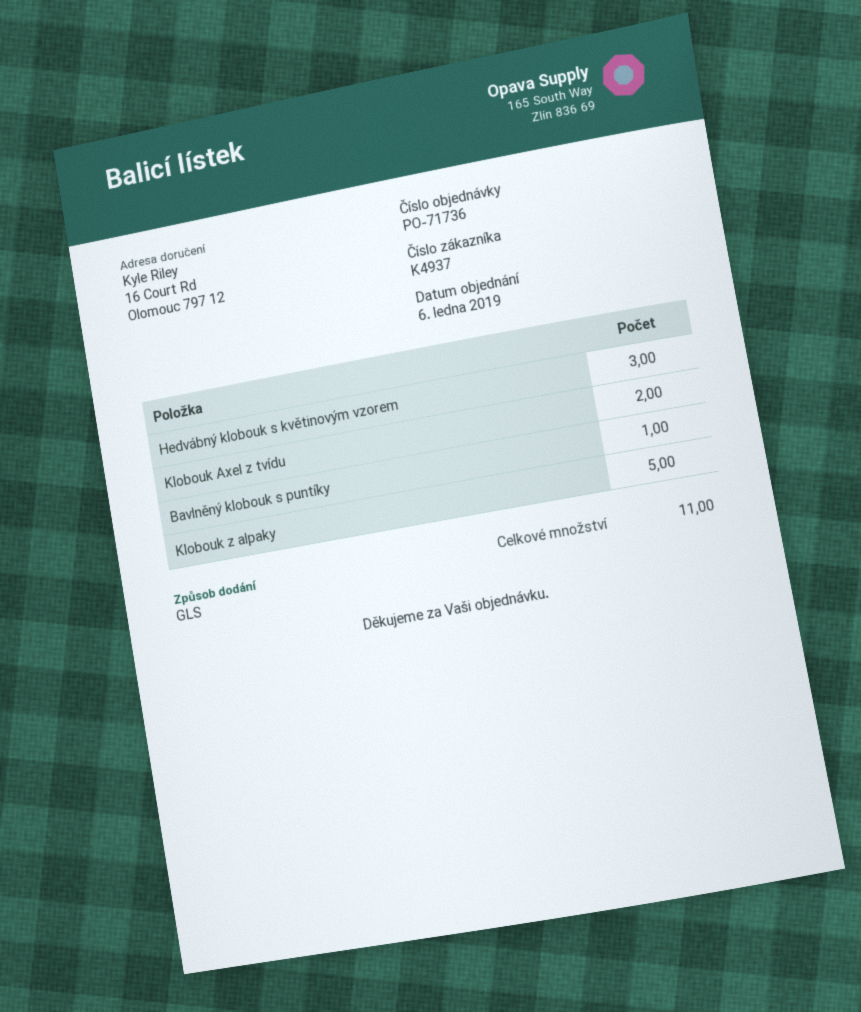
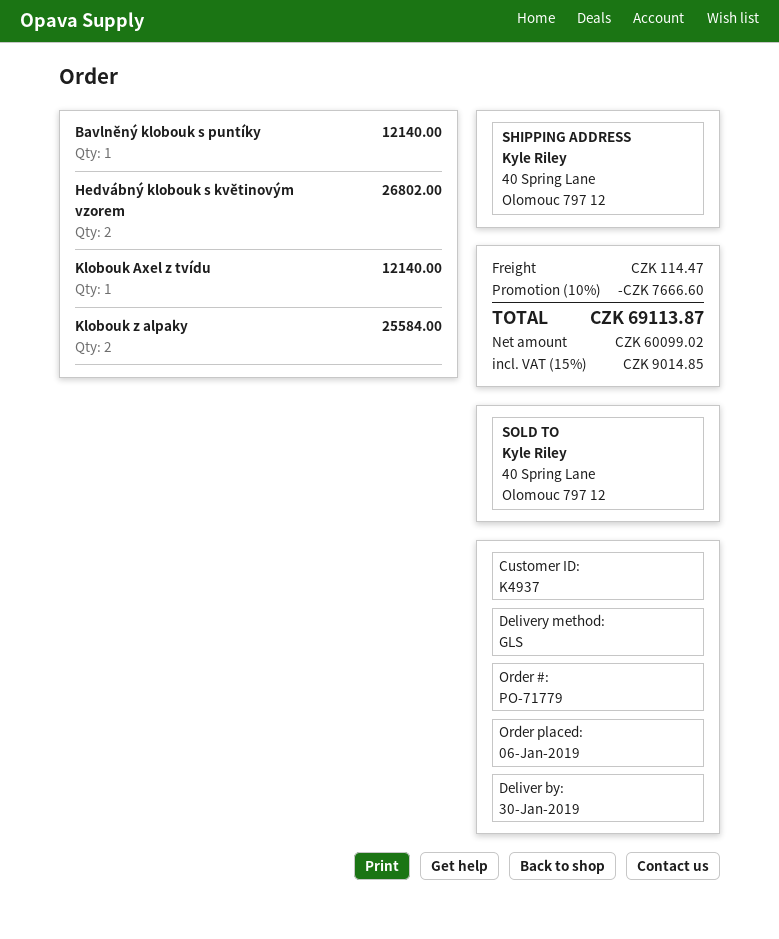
order number: PO-71736 -> PO-71779
ship to: 16 Court Rd, Olomouc 797 12 -> 40 Spring Lane, Olomouc 797 12
Hedvábný klobouk s květinovým vzorem: 3 -> 2
Klobouk Axel z tvídu: 2 -> 1
Klobouk z alpaky: 5 -> 2

